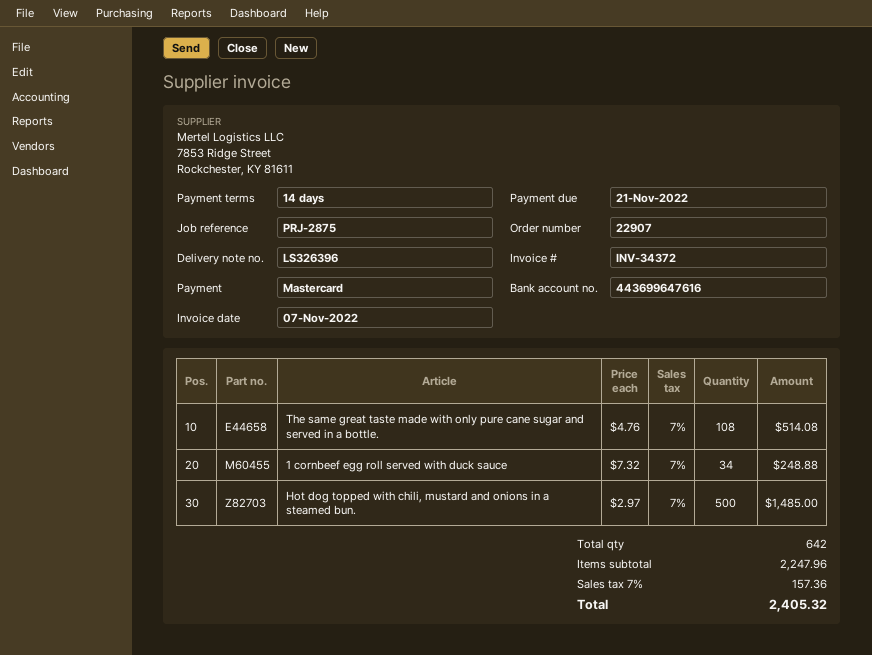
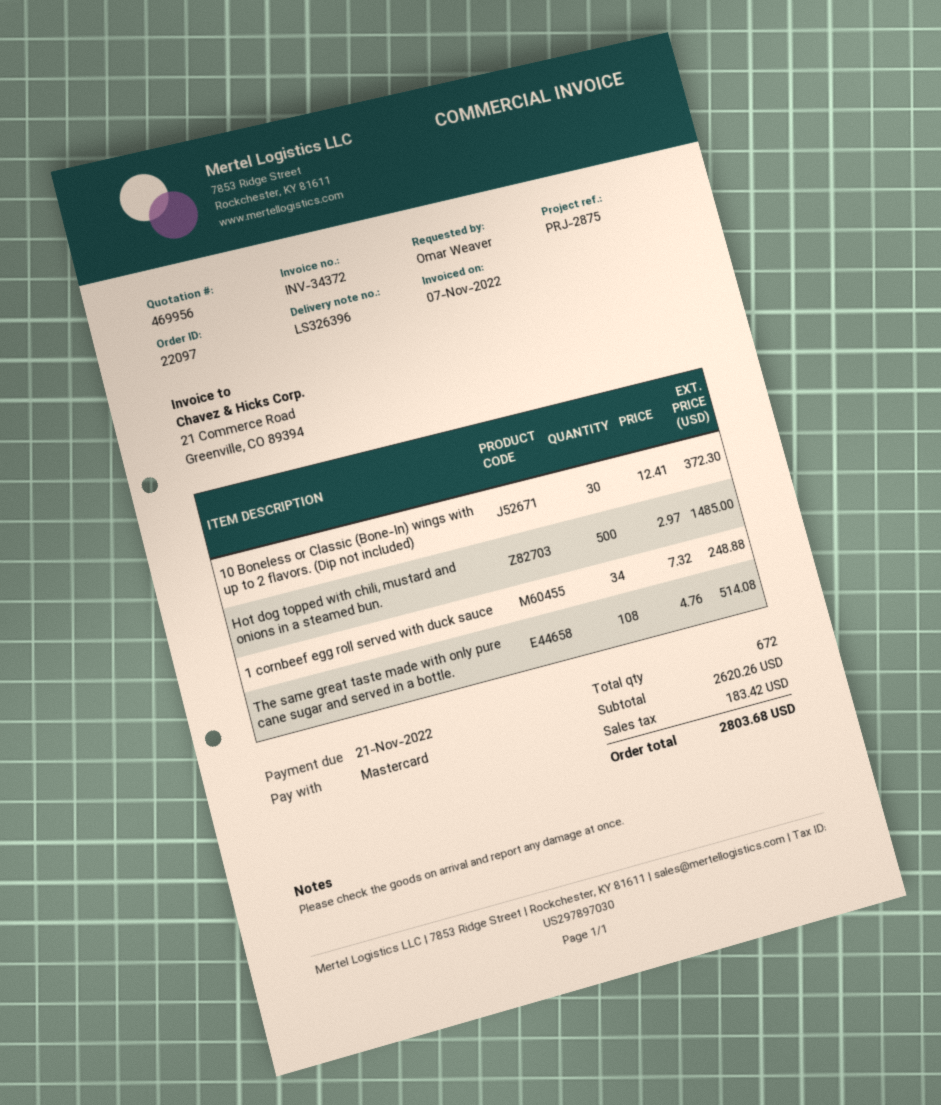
order number: 22907 -> 22097
10 Boneless or Classic (Bone-In) wings with up to 2 flavors. (Dip not included): none -> 30 x 12.41 = 372.30
total quantity: 642 -> 672
subtotal: 2247.96 -> 2620.26
tax: 157.36 -> 183.42
total: 2405.32 -> 2803.68

